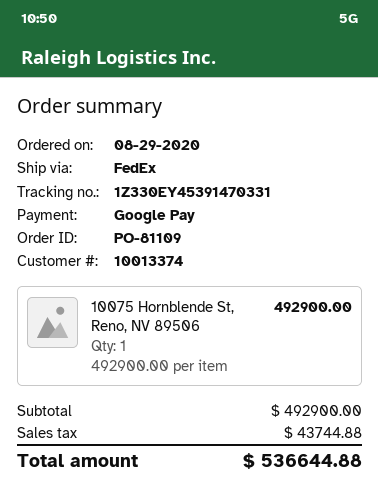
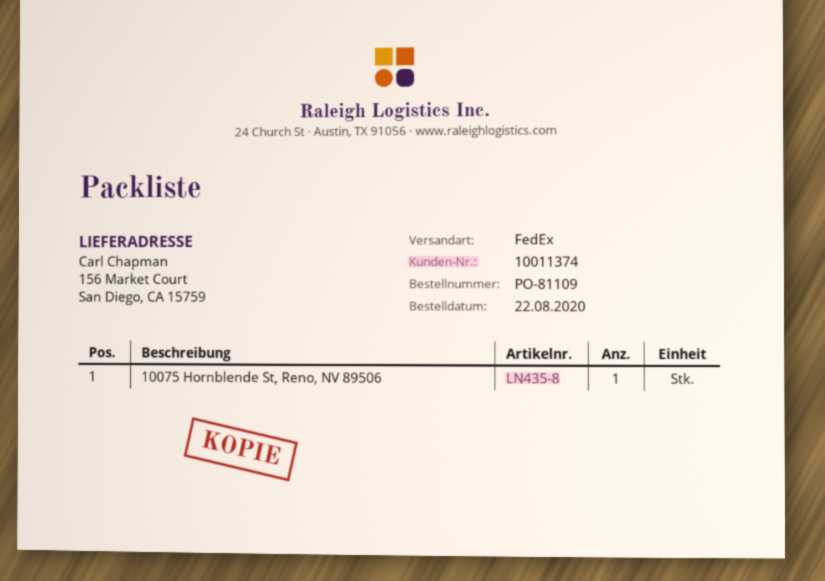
order date: 2020-08-29 -> 2020-08-22
customer number: 10013374 -> 10011374

